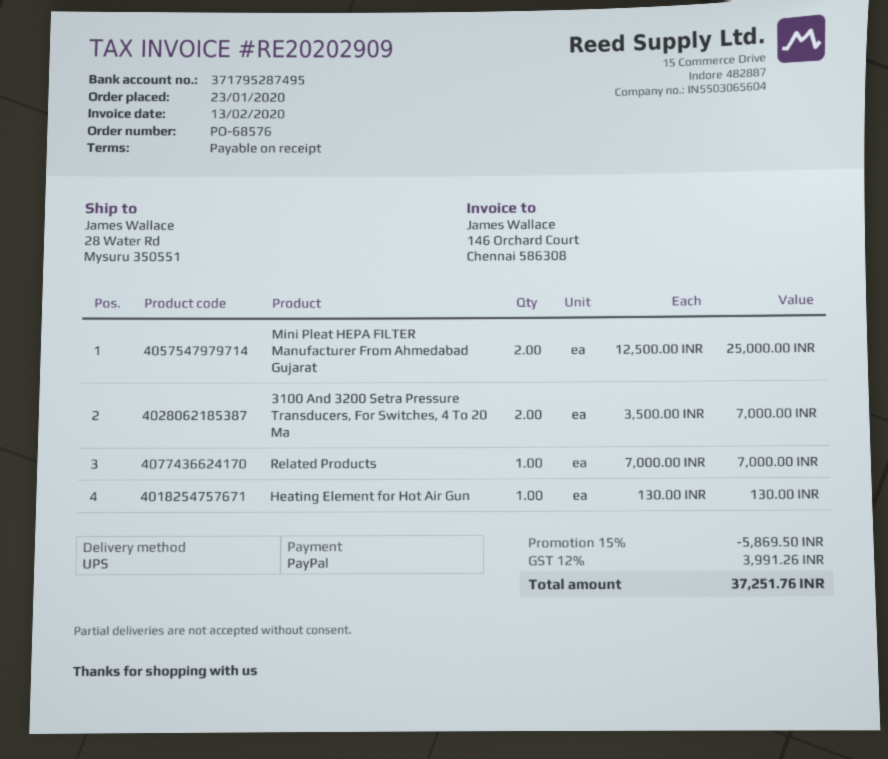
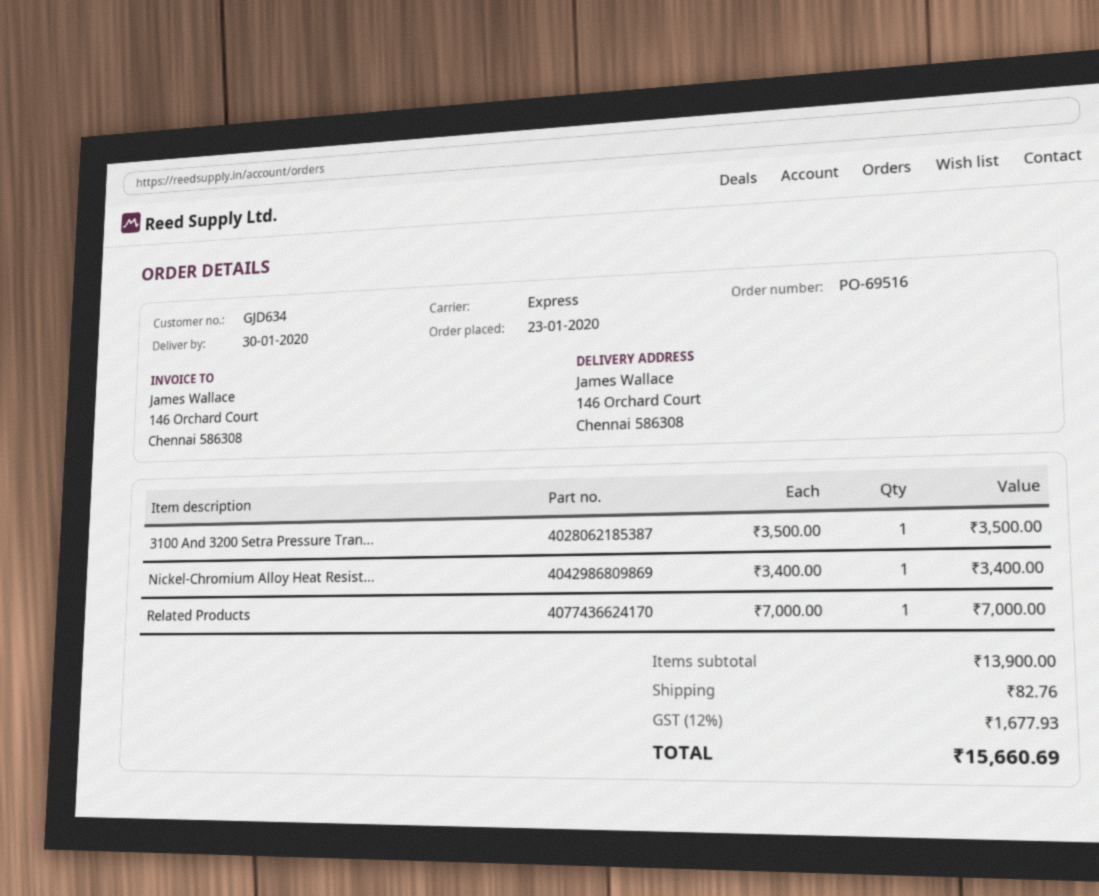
order number: PO-68576 -> PO-69516
shipping method: UPS -> express
ship to: 28 Water Rd, Mysuru 350551 -> 146 Orchard Court, Chennai 586308
Mini Pleat HEPA FILTER Manufacturer From Ahmedabad Gujarat: 2 x 12500.00 = 25000.00 -> none
3100 And 3200 Setra Pressure Transducers, For Switches, 4 To 20 Ma: 2 x 3500.00 = 7000.00 -> 1 x 3500.00 = 3500.00
Heating Element for Hot Air Gun: 1 x 130.00 = 130.00 -> none
Nickel-Chromium Alloy Heat Resist...: none -> 1 x 3400.00 = 3400.00
discount: 15% = 5869.50 -> none
shipping: none -> 82.76
tax: 12% = 3991.26 -> 12% = 1677.93
total: 37251.76 -> 15660.69

